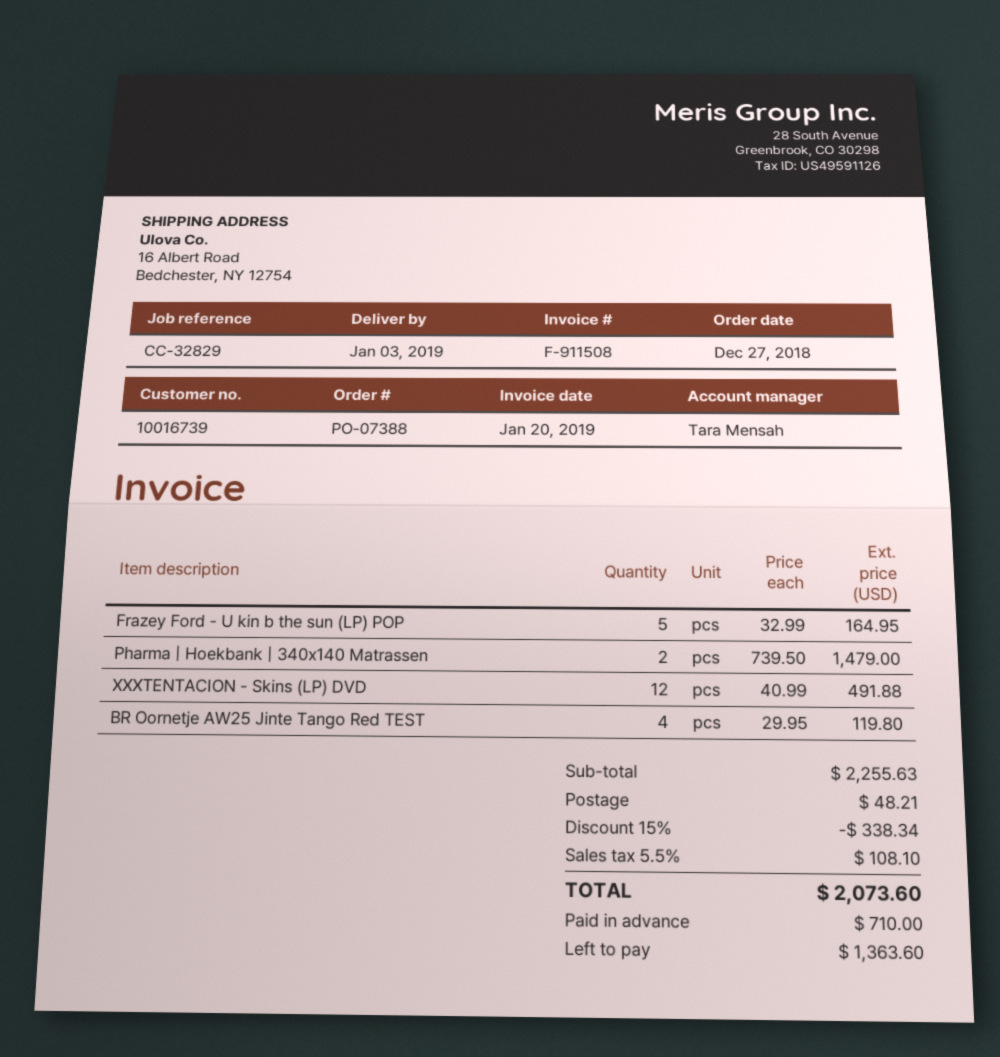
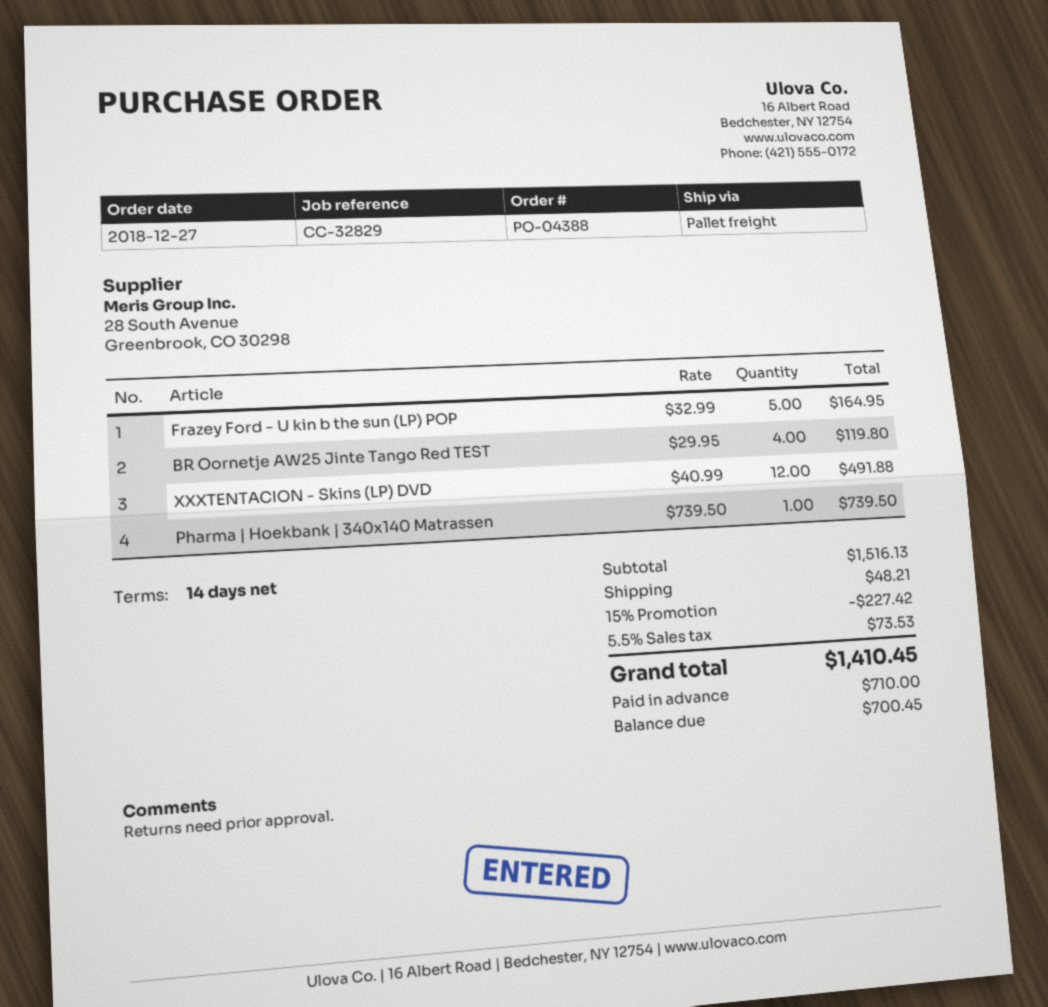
order number: PO-07388 -> PO-04388
Pharma | Hoekbank | 340x140 Matrassen: 2 x 739.50 = 1479.00 -> 1 x 739.50 = 739.50
subtotal: 2255.63 -> 1516.13
discount: 15% = 338.34 -> 15% = 227.42
tax: 5.5% = 108.10 -> 5.5% = 73.53
total: 2073.60 -> 1410.45
balance: 1363.60 -> 700.45

